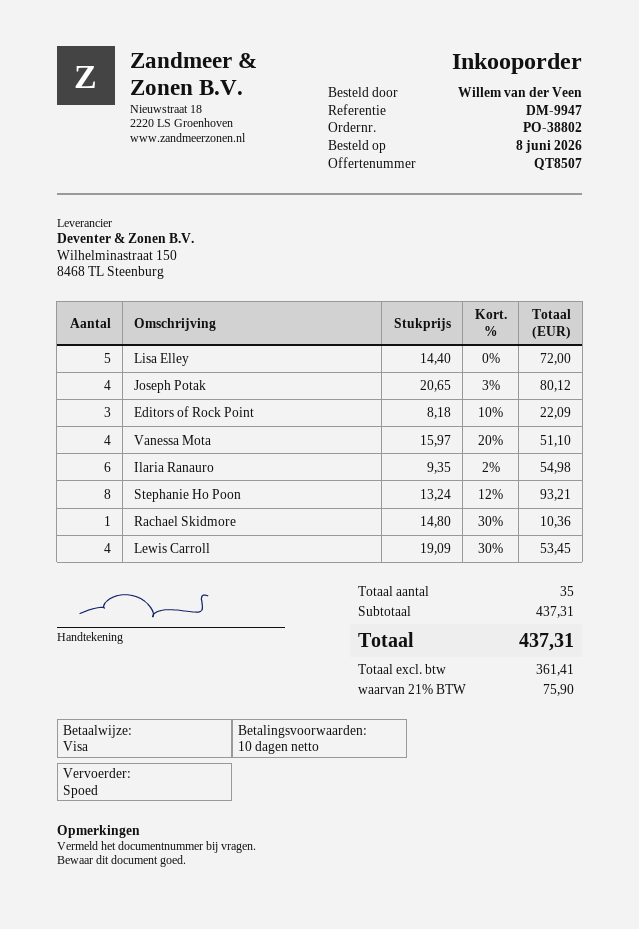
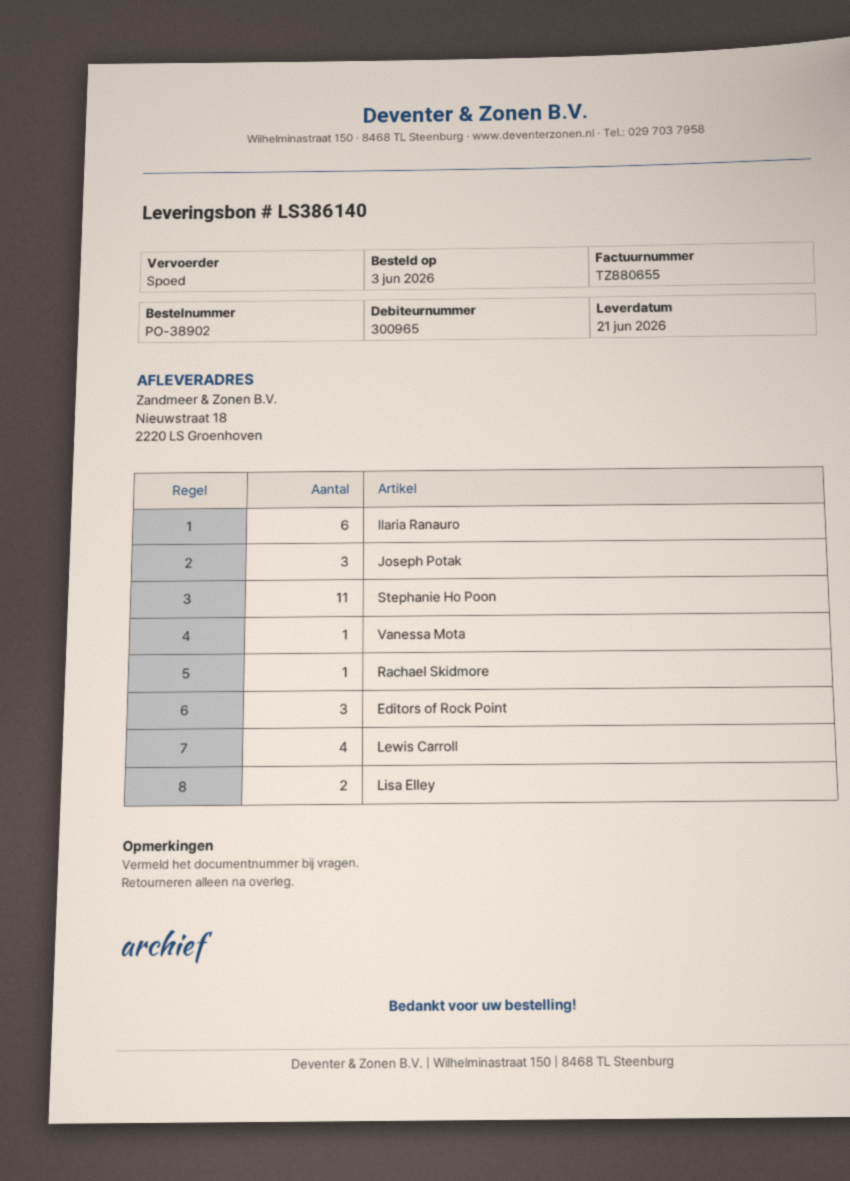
order number: PO-38802 -> PO-38902
order date: 2026-06-08 -> 2026-06-03
Lisa Elley: 5 -> 2
Joseph Potak: 4 -> 3
Vanessa Mota: 4 -> 1
Stephanie Ho Poon: 8 -> 11

